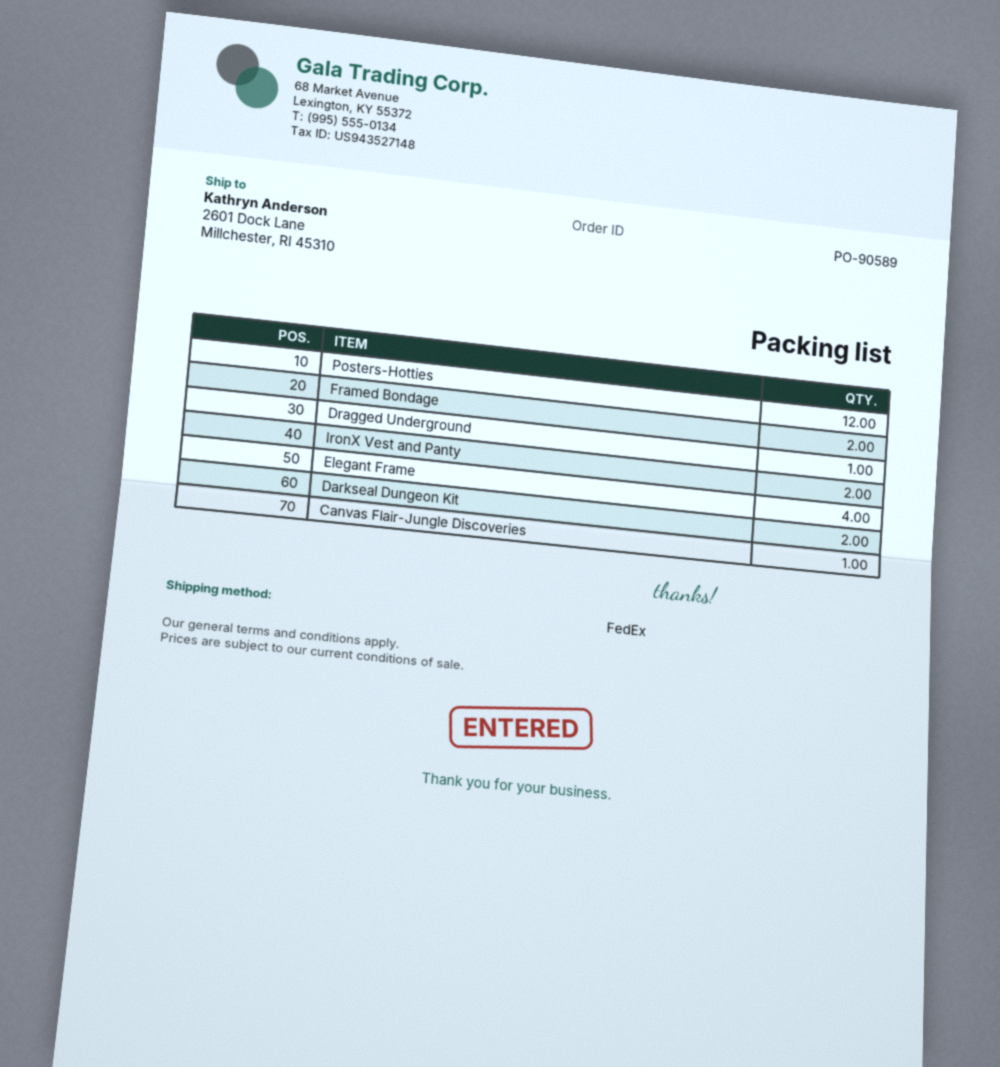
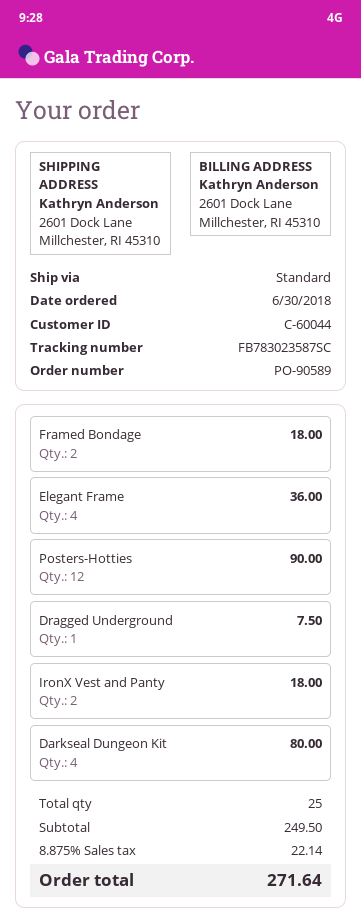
shipping method: FedEx -> standard
Darkseal Dungeon Kit: 2 -> 4
Canvas Flair-Jungle Discoveries: 1 -> none

